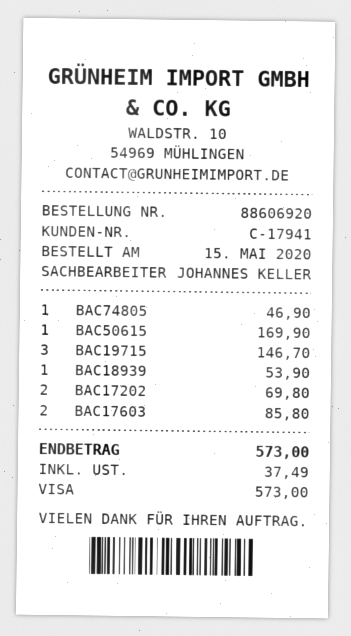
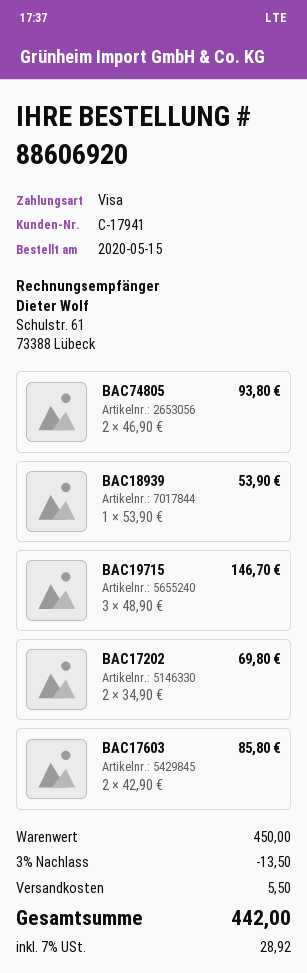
BAC74805: 1 for 46.90 -> 2 for 93.80
BAC50615: 1 for 169.90 -> none
discount: none -> 3% = 13.50
shipping: none -> 5.50
tax: 37.49 -> 28.92
total: 573.00 -> 442.00

